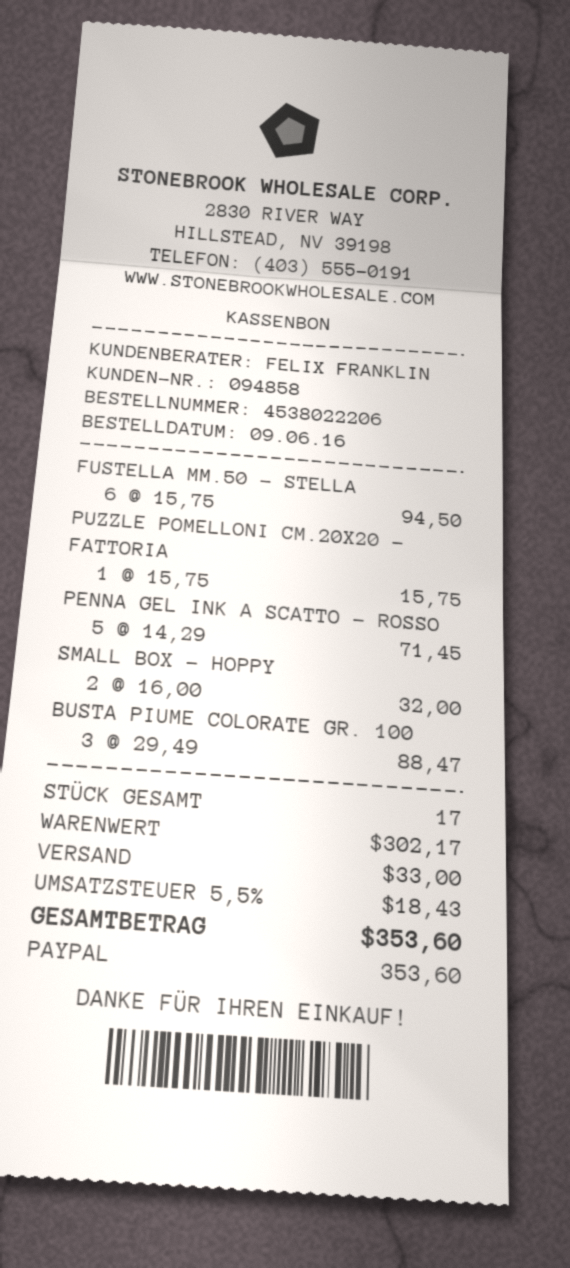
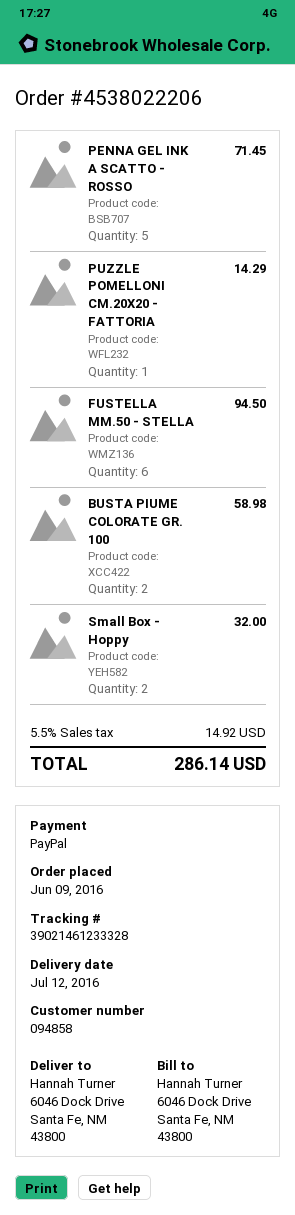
PUZZLE POMELLONI CM.20X20 - FATTORIA: 1 for 15.75 -> 1 for 14.29
BUSTA PIUME COLORATE GR. 100: 3 for 88.47 -> 2 for 58.98
shipping: 33.00 -> none
tax: 5.5% = 18.43 -> 5.5% = 14.92
total: 353.60 -> 286.14

